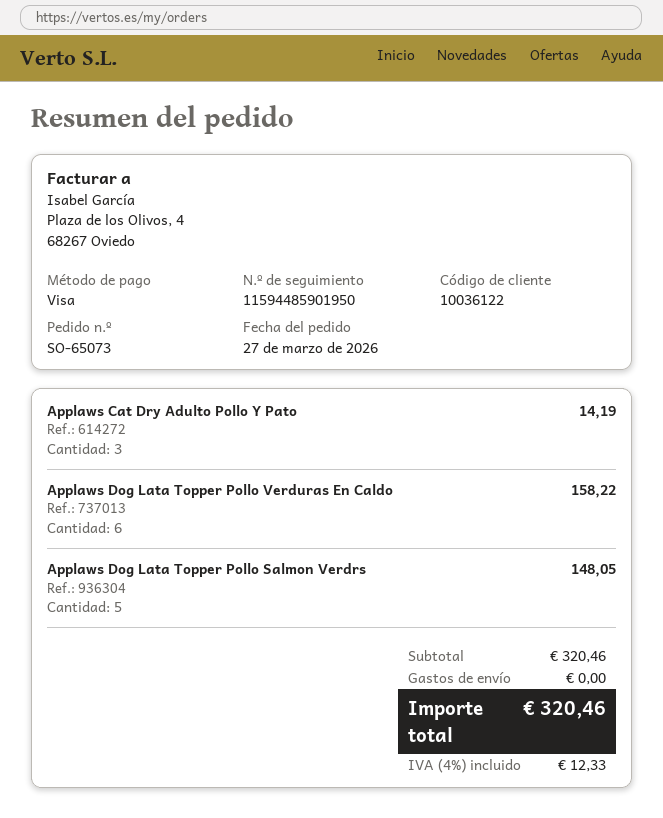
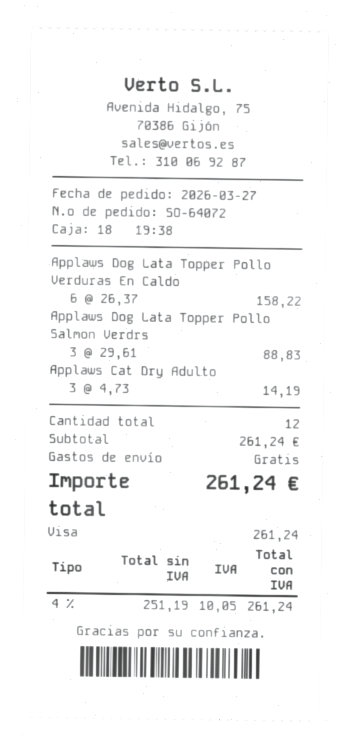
order number: SO-65073 -> SO-64072
Applaws Dog Lata Topper Pollo Salmon Verdrs: 5 for 148.05 -> 3 for 88.83
subtotal: 320.46 -> 261.24
tax: 4% = 12.33 -> 4% = 10.05
total: 320.46 -> 261.24

